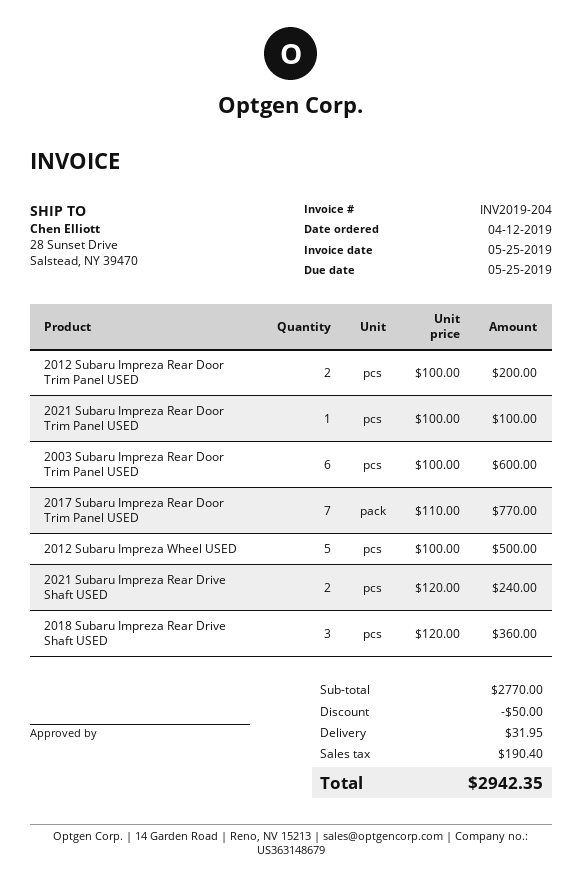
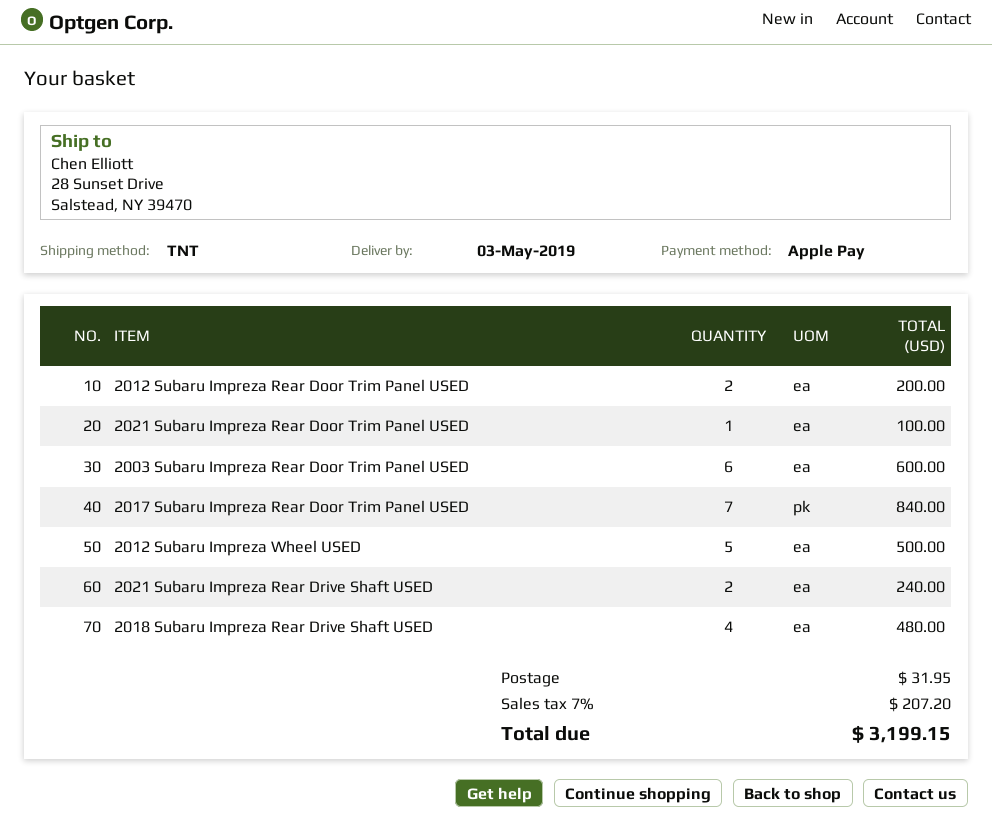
2017 Subaru Impreza Rear Door Trim Panel USED: 7 for 770.00 -> 7 for 840.00
2018 Subaru Impreza Rear Drive Shaft USED: 3 for 360.00 -> 4 for 480.00
discount: 50.00 -> none
tax: 190.40 -> 207.20
total: 2942.35 -> 3199.15

